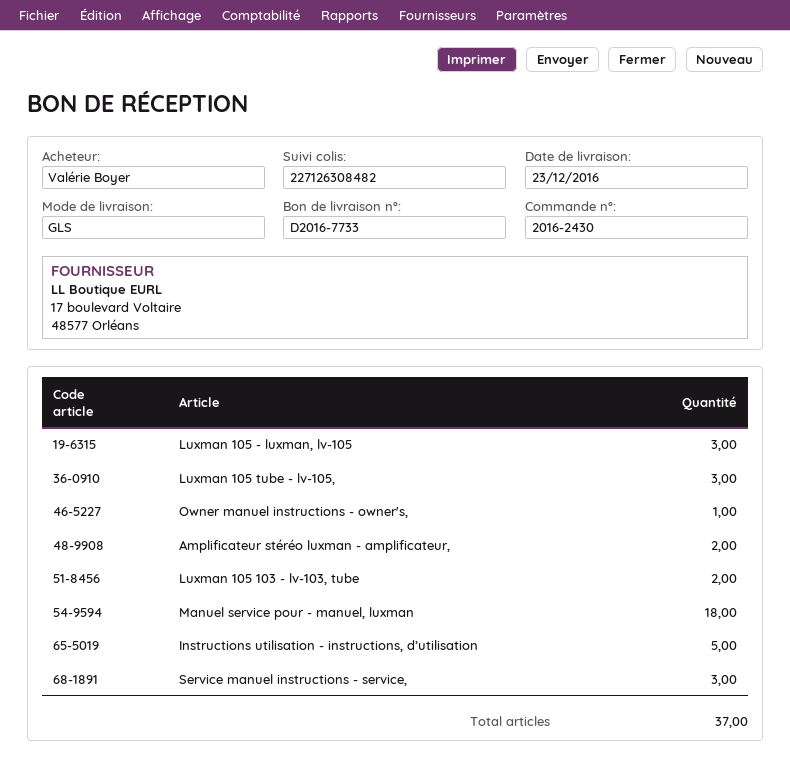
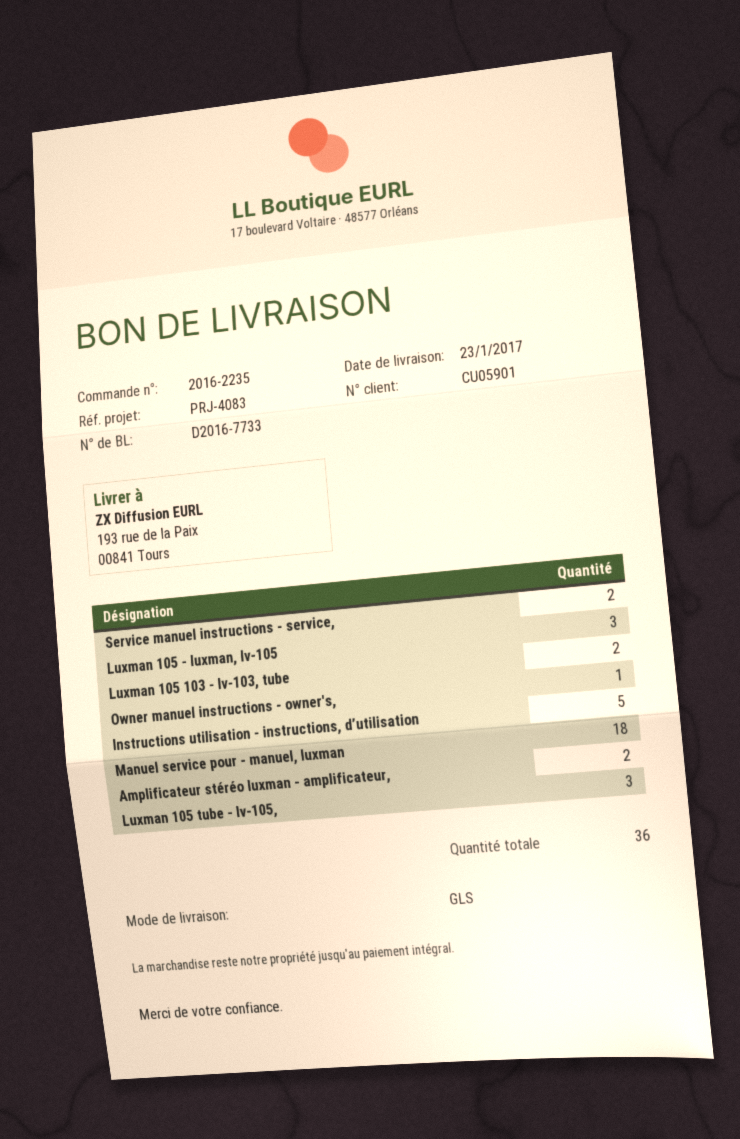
order number: 2016-2430 -> 2016-2235
delivery date: 2016-12-23 -> 2017-01-23
Service manuel instructions - service,: 3 -> 2
total quantity: 37 -> 36

